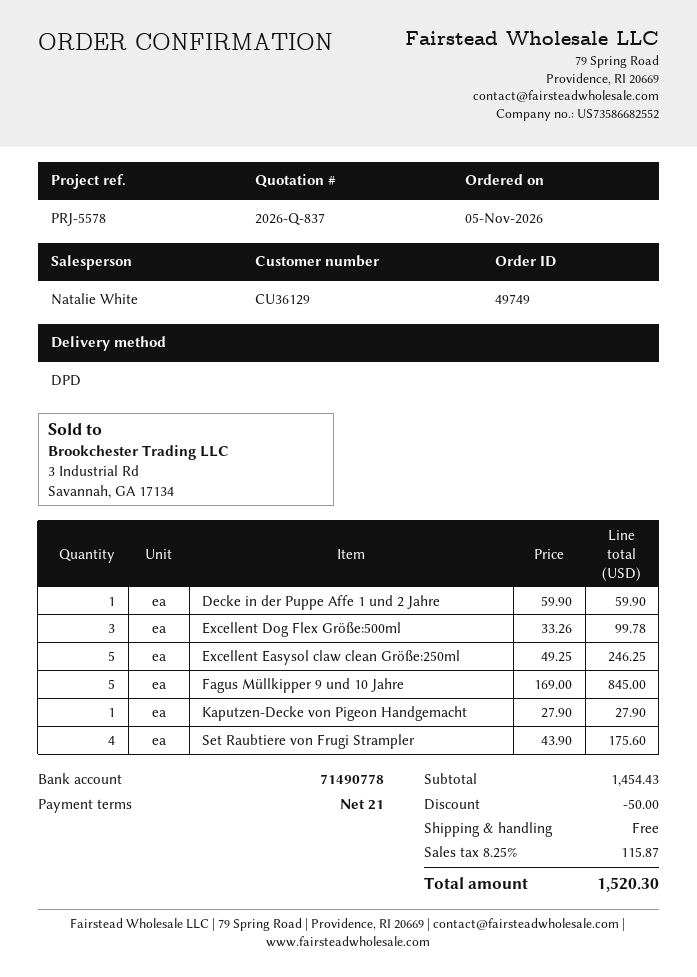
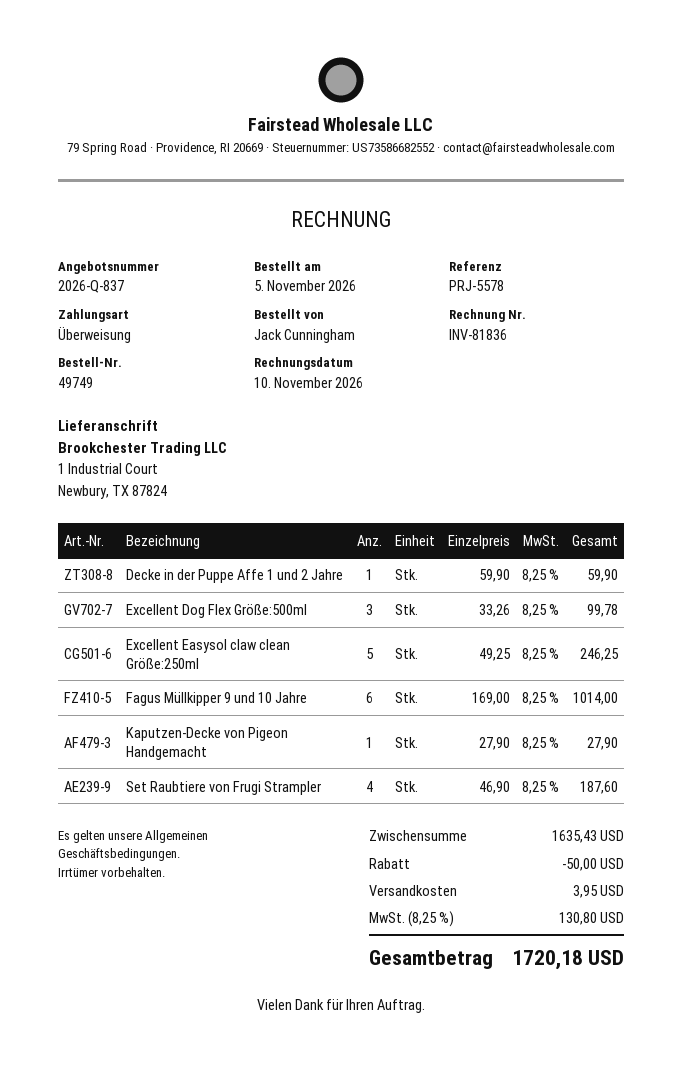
Fagus Müllkipper 9 und 10 Jahre: 5 x 169.00 = 845.00 -> 6 x 169.00 = 1014.00
Set Raubtiere von Frugi Strampler: 4 x 43.90 = 175.60 -> 4 x 46.90 = 187.60
subtotal: 1454.43 -> 1635.43
shipping: 0.00 -> 3.95
tax: 8.25% = 115.87 -> 8.25% = 130.80
total: 1520.30 -> 1720.18

